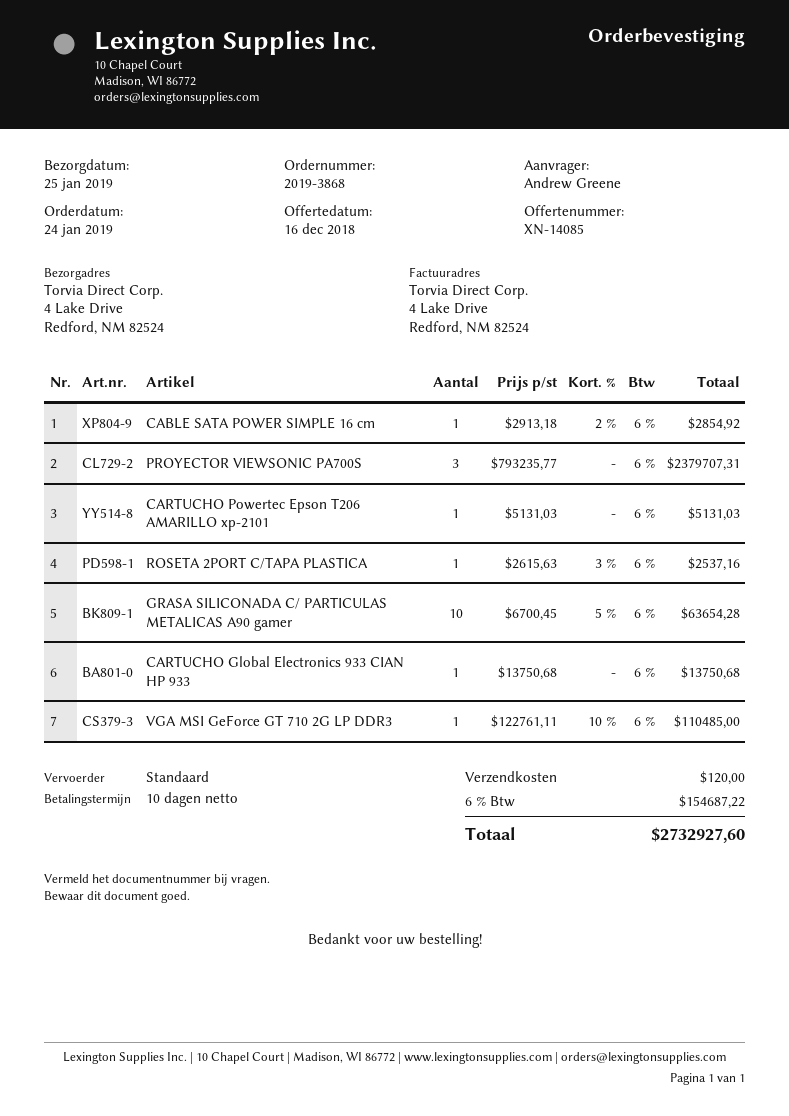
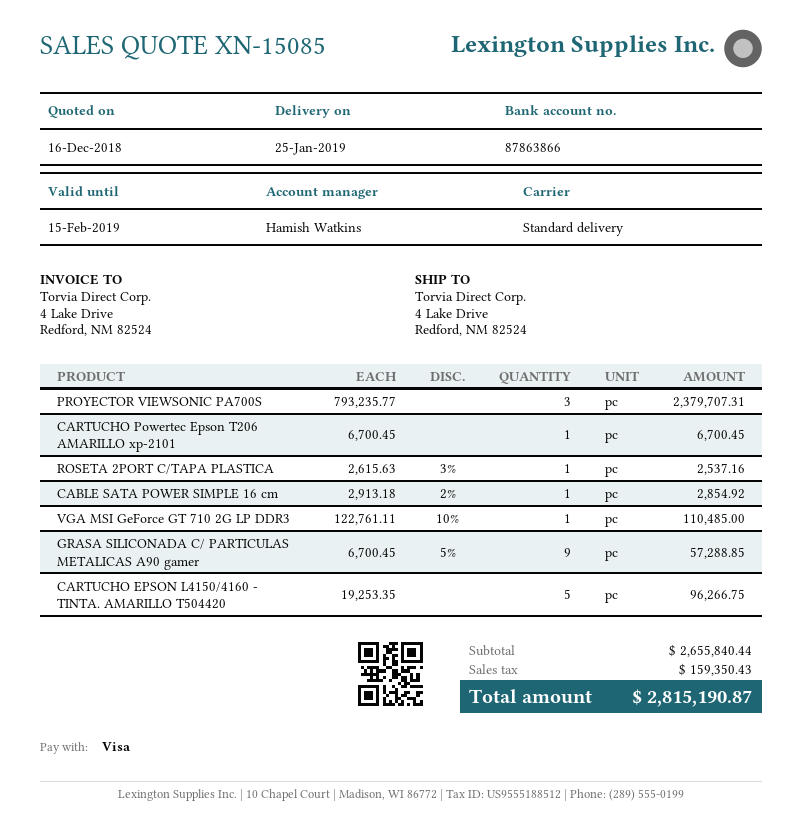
quote number: XN-14085 -> XN-15085
CARTUCHO Powertec Epson T206 AMARILLO xp-2101: 1 x 5131.03 = 5131.03 -> 1 x 6700.45 = 6700.45
GRASA SILICONADA C/ PARTICULAS METALICAS A90 gamer: 10 x 6700.45 - 5% = 63654.28 -> 9 x 6700.45 - 5% = 57288.85
CARTUCHO Global Electronics 933 CIAN HP 933: 1 x 13750.68 = 13750.68 -> none
CARTUCHO EPSON L4150/4160 - TINTA. AMARILLO T504420: none -> 5 x 19253.35 = 96266.75
shipping: 120.00 -> none
tax: 154687.22 -> 159350.43
total: 2732927.60 -> 2815190.87

